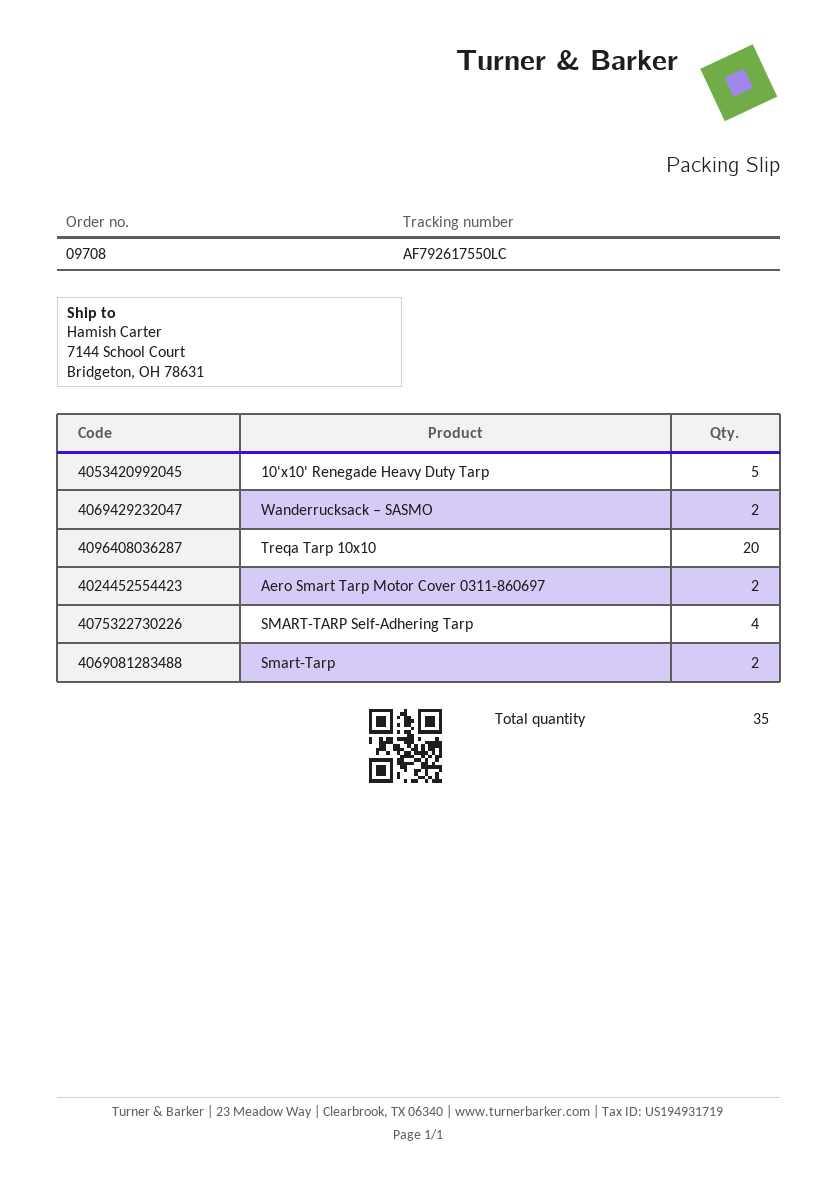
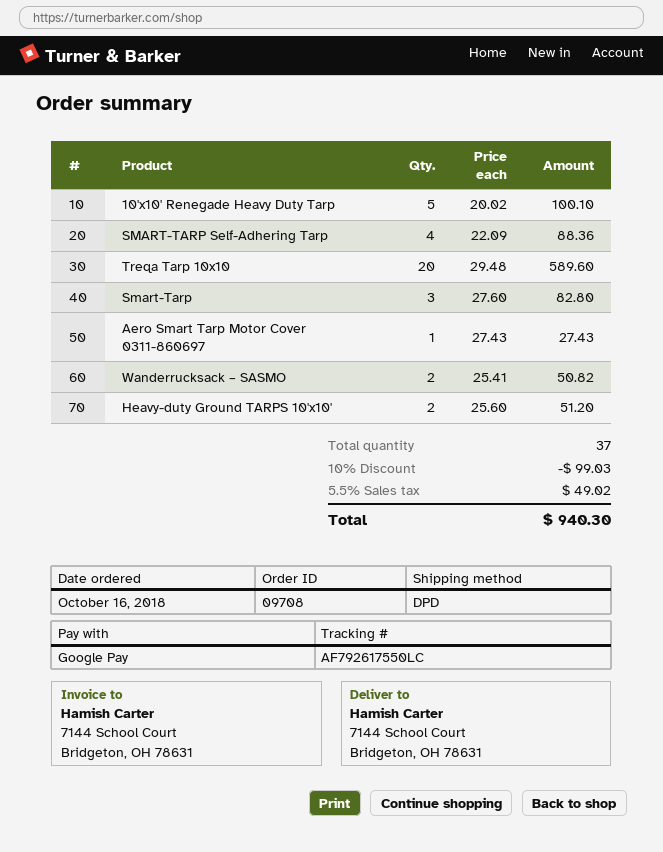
Aero Smart Tarp Motor Cover 0311-860697: 2 -> 1
Smart-Tarp: 2 -> 3
Heavy-duty Ground TARPS 10'x10': none -> 2
total quantity: 35 -> 37

